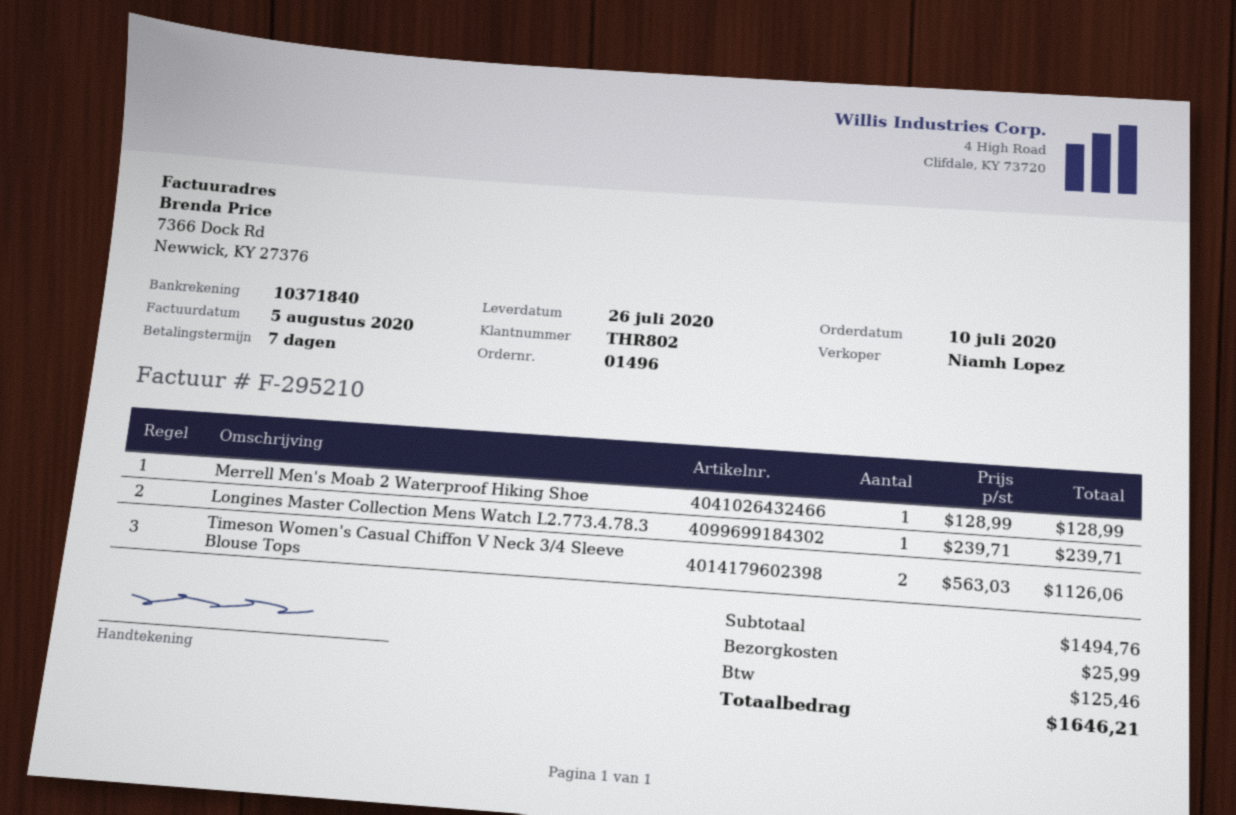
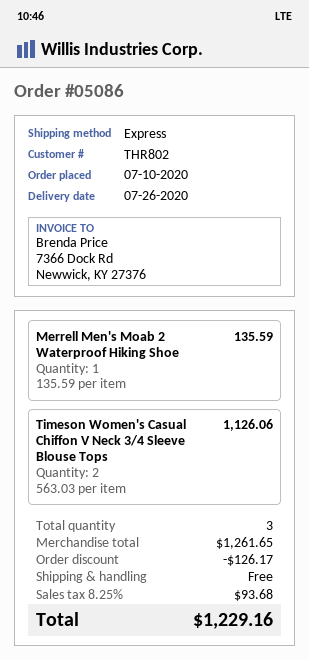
order number: 01496 -> 05086
Merrell Men's Moab 2 Waterproof Hiking Shoe: 1 x 128.99 = 128.99 -> 1 x 135.59 = 135.59
Longines Master Collection Mens Watch L2.773.4.78.3: 1 x 239.71 = 239.71 -> none
subtotal: 1494.76 -> 1261.65
discount: none -> 126.17
shipping: 25.99 -> 0.00
tax: 125.46 -> 93.68
total: 1646.21 -> 1229.16

